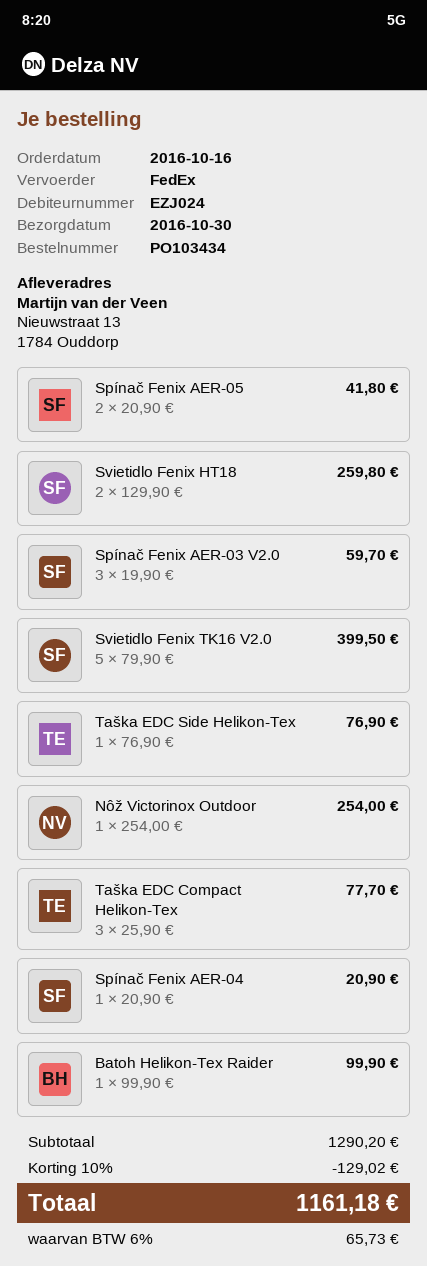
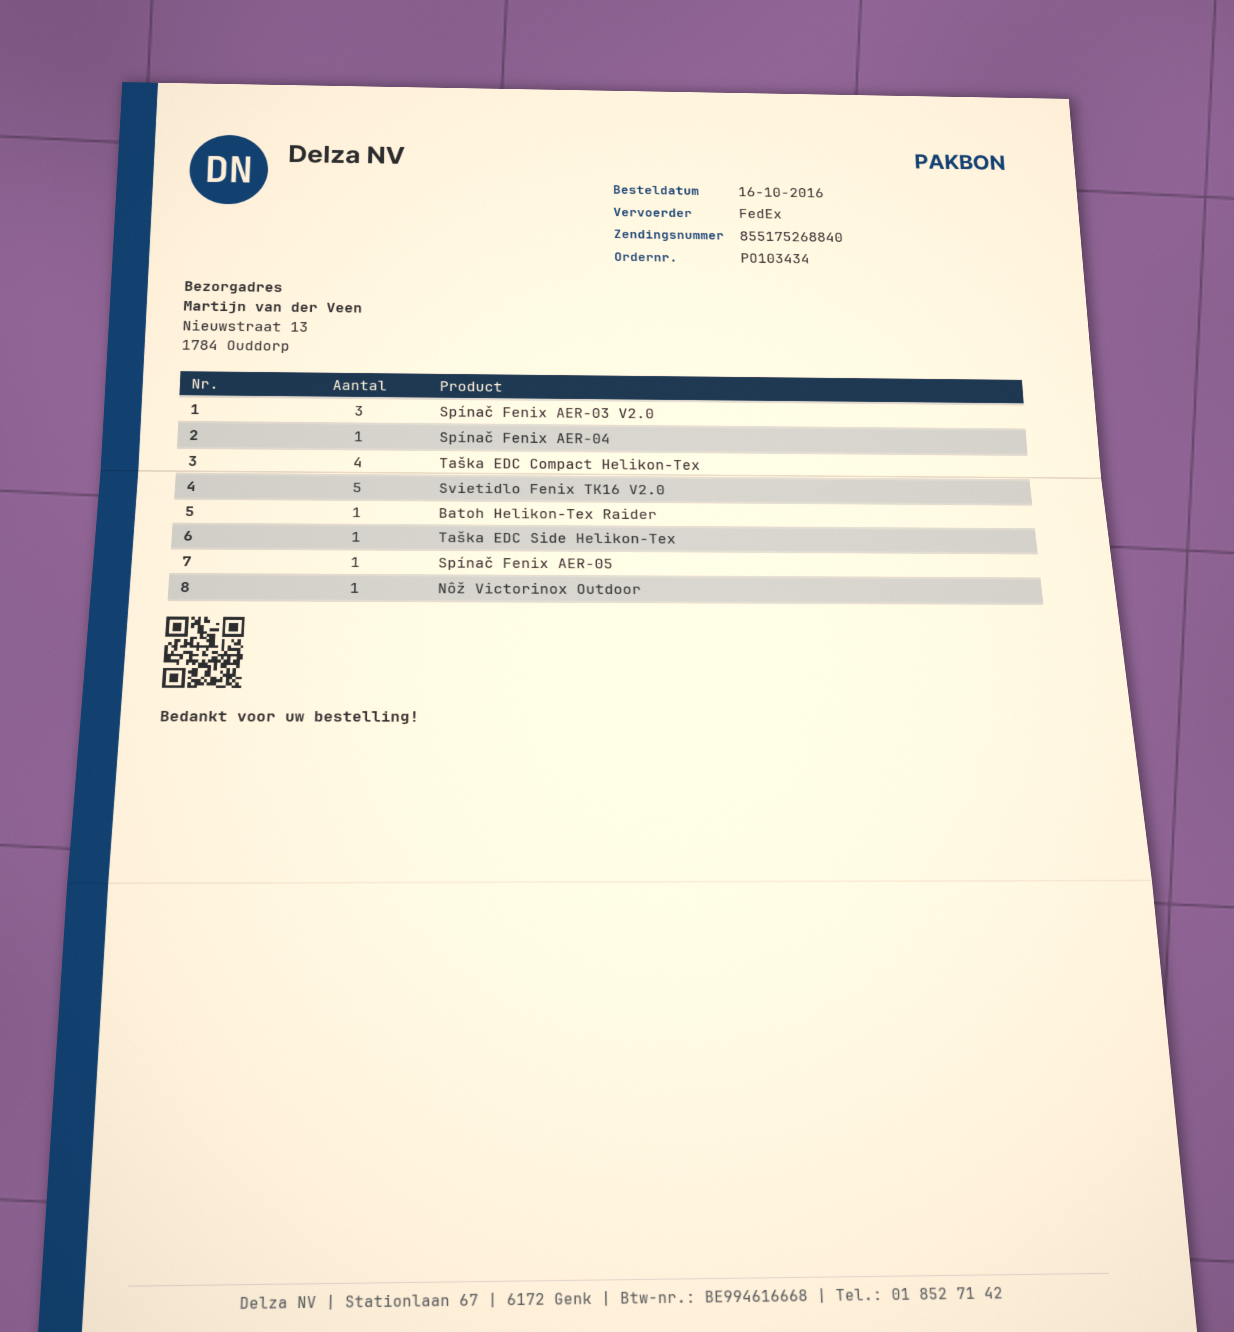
Spínač Fenix AER-05: 2 -> 1
Svietidlo Fenix HT18: 2 -> none
Taška EDC Compact Helikon-Tex: 3 -> 4

